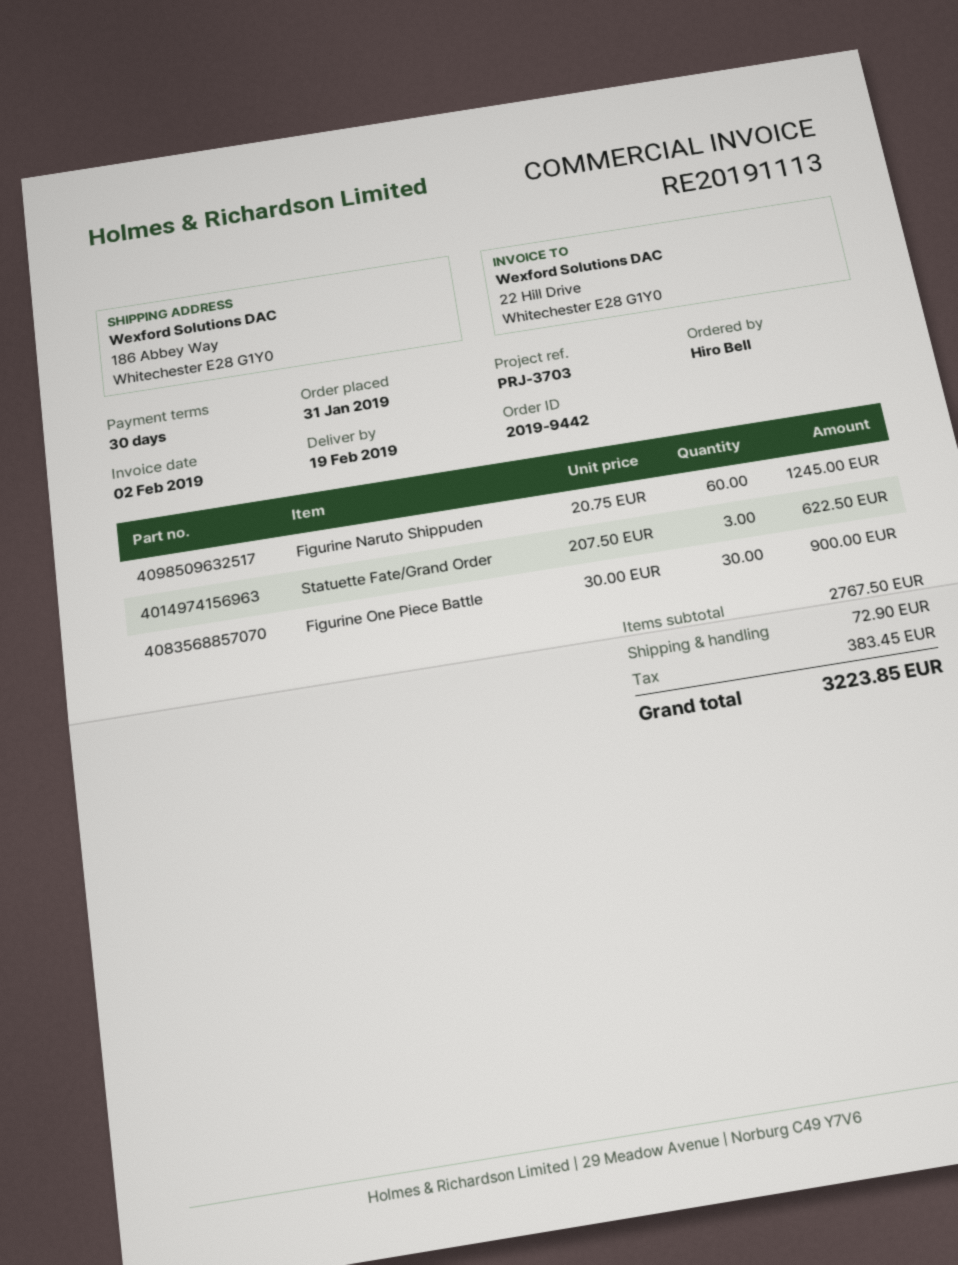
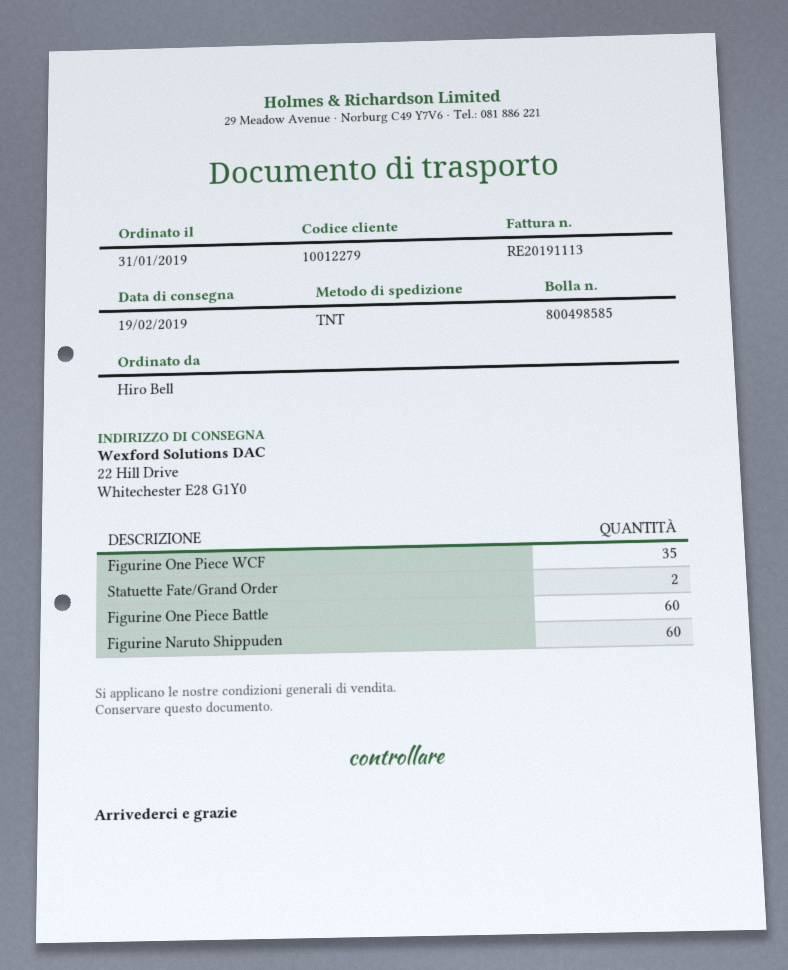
ship to: 186 Abbey Way, Whitechester E28 G1Y0 -> 22 Hill Drive, Whitechester E28 G1Y0
Statuette Fate/Grand Order: 3 -> 2
Figurine One Piece Battle: 30 -> 60
Figurine One Piece WCF: none -> 35

